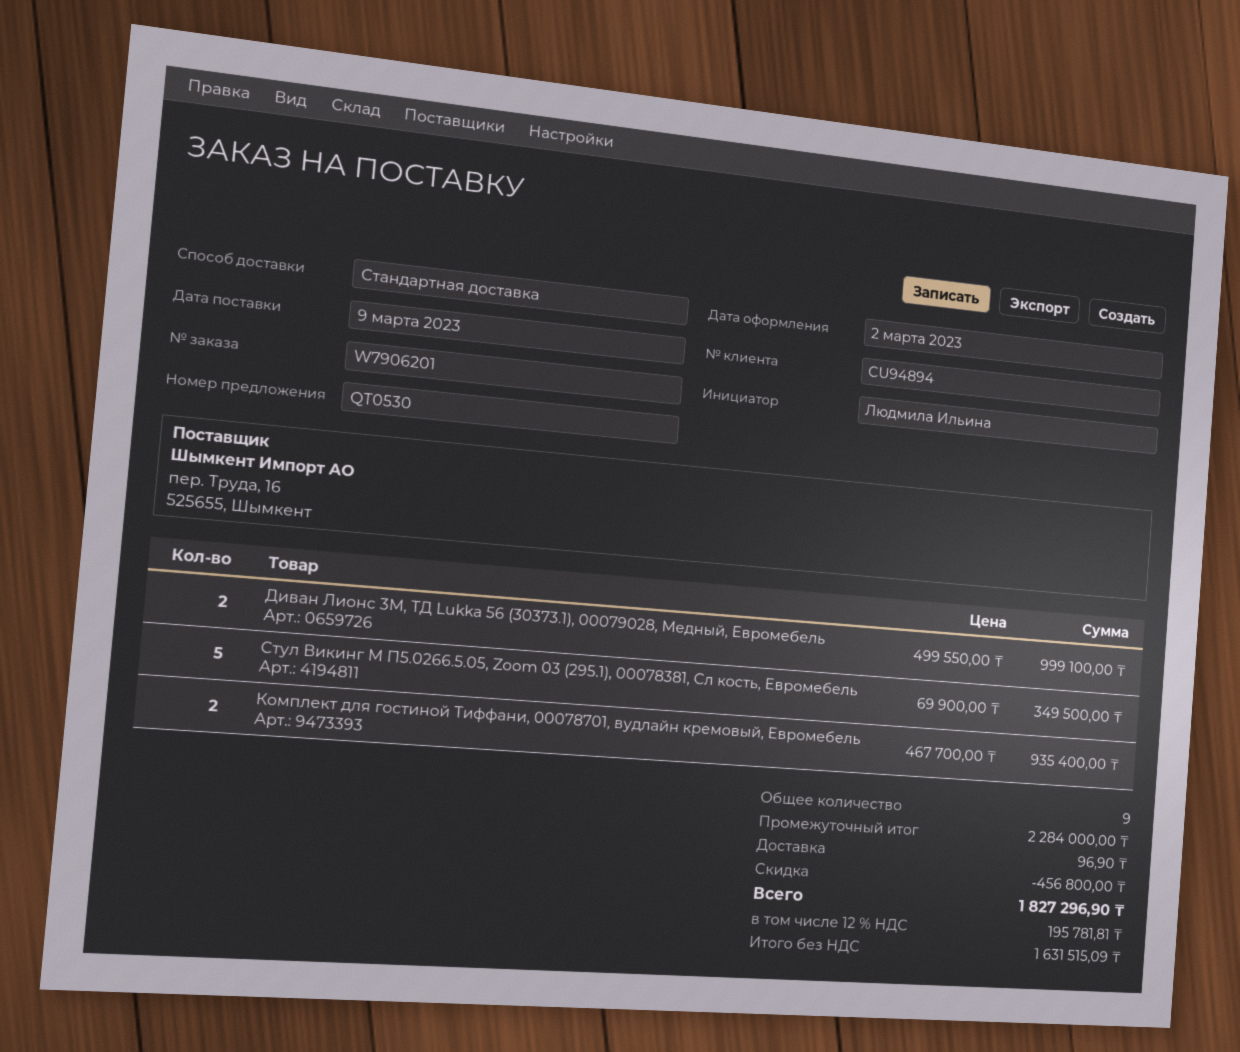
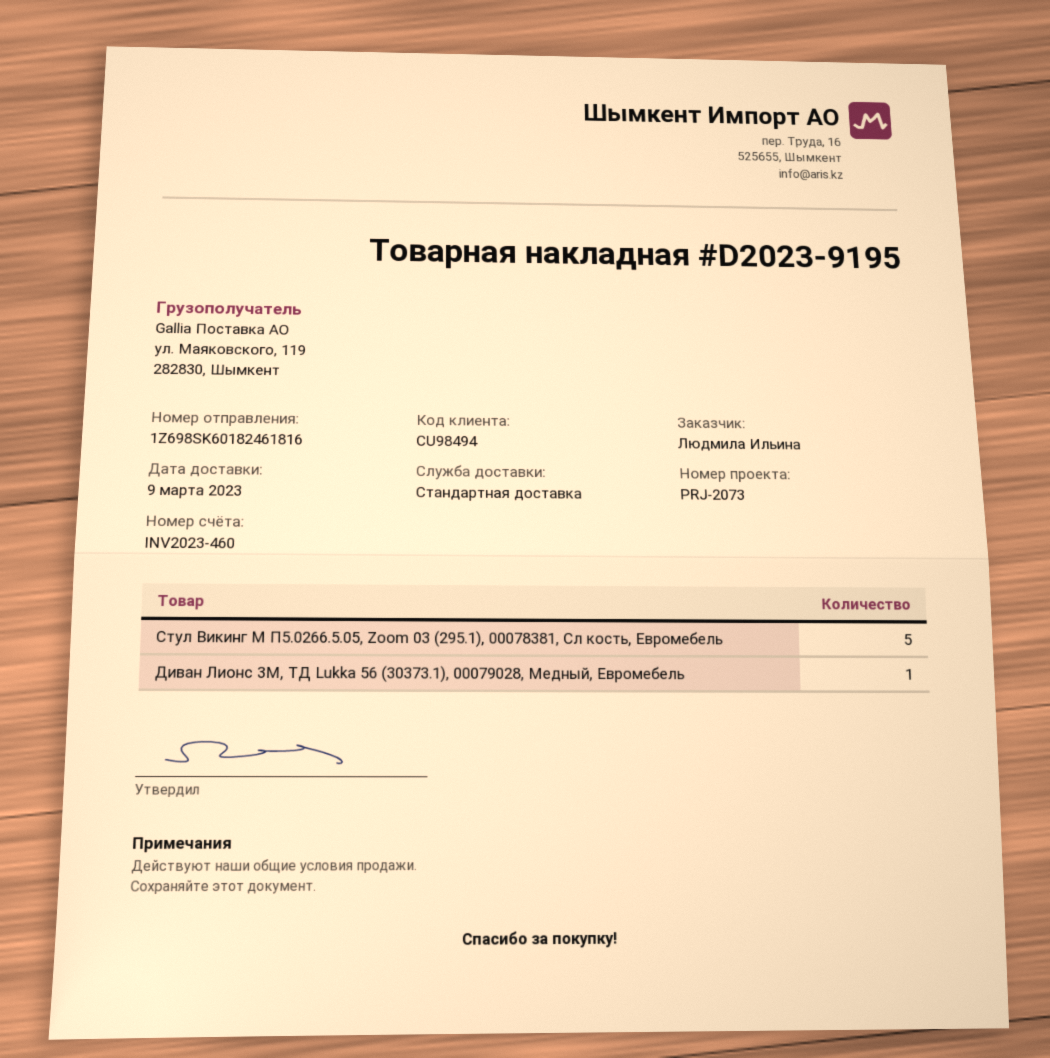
customer number: CU94894 -> CU98494
Диван Лионс 3М, ТД Lukka 56 (30373.1), 00079028, Медный, Евромебель: 2 -> 1
Комплект для гостиной Тиффани, 00078701, вудлайн кремовый, Евромебель: 2 -> none

